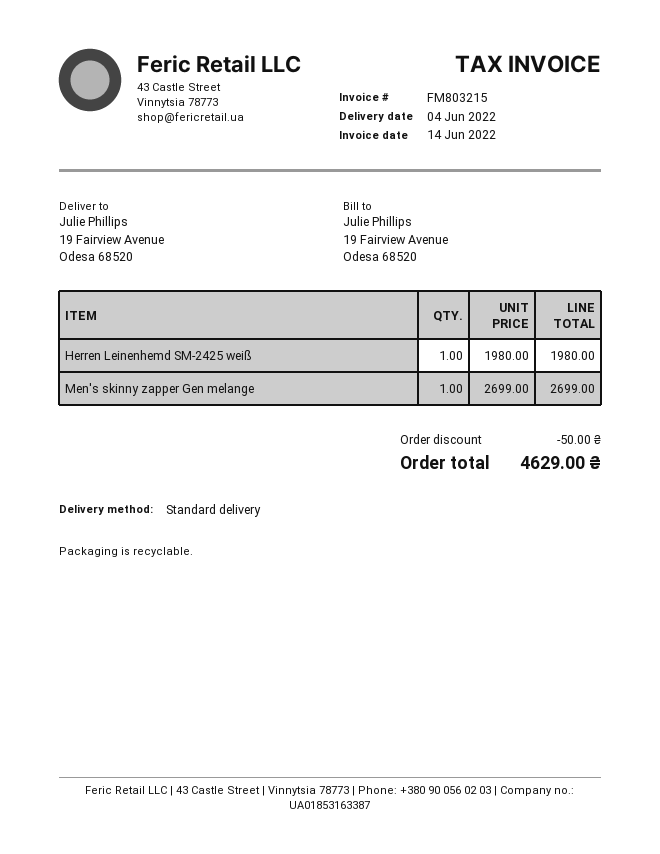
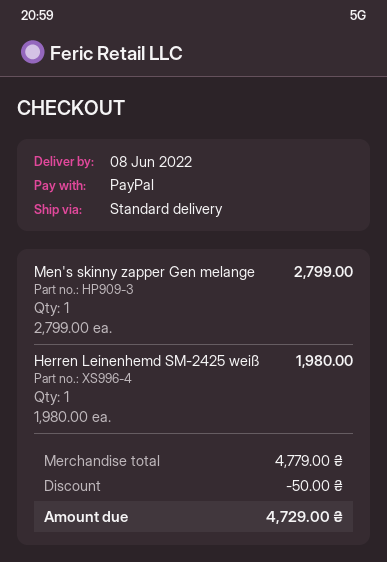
delivery date: 2022-06-04 -> 2022-06-08
Men's skinny zapper Gen melange: 1 x 2699.00 = 2699.00 -> 1 x 2799.00 = 2799.00
total: 4629.00 -> 4729.00

